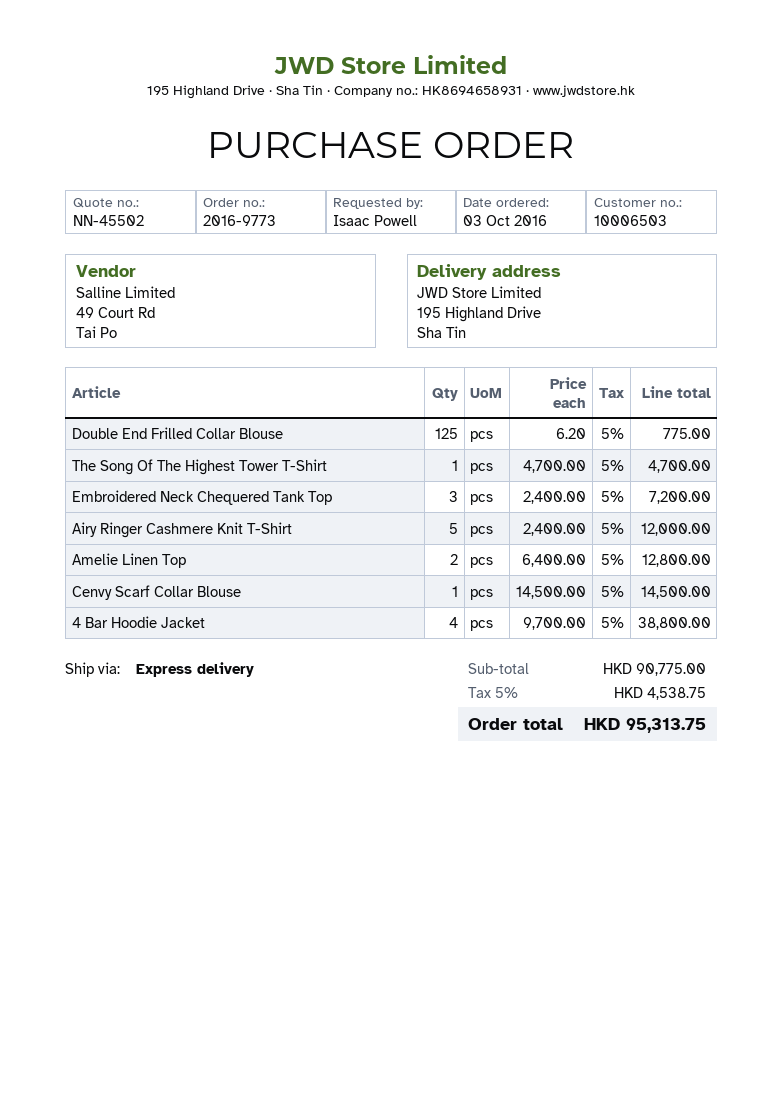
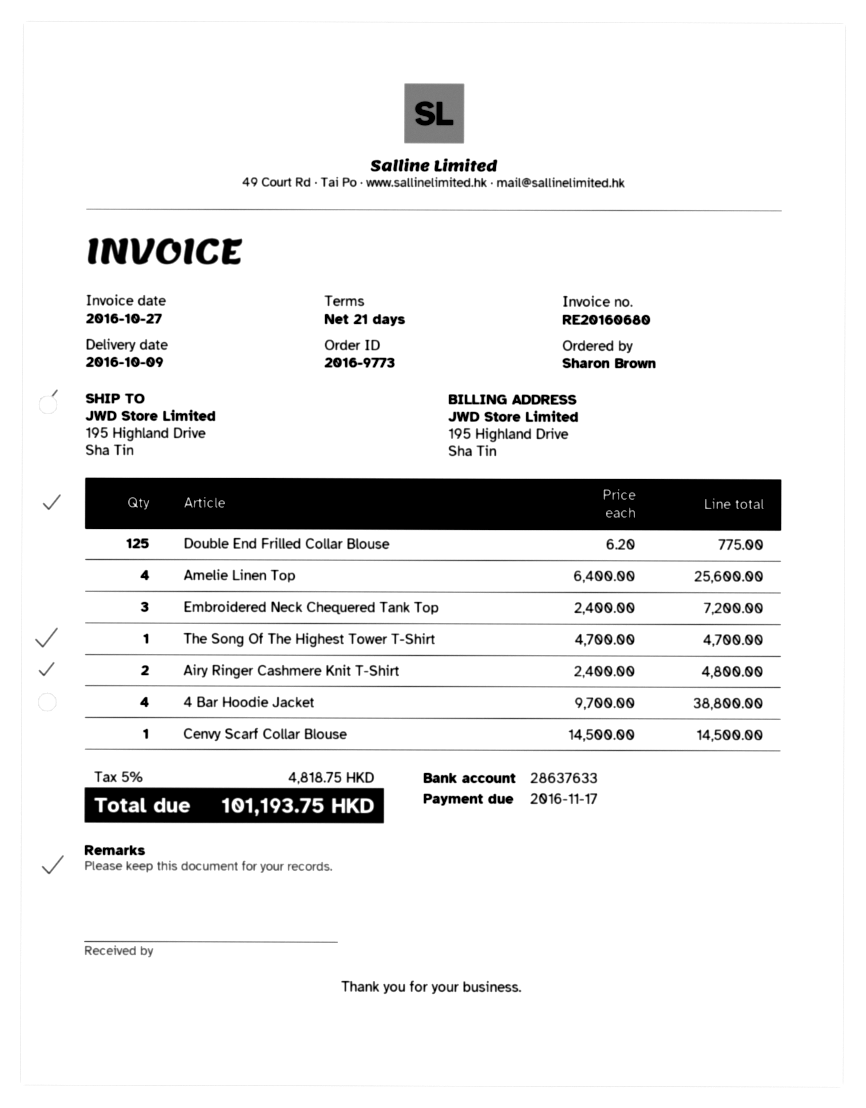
ordered by: Isaac Powell -> Sharon Brown
Airy Ringer Cashmere Knit T-Shirt: 5 x 2400.00 = 12000.00 -> 2 x 2400.00 = 4800.00
Amelie Linen Top: 2 x 6400.00 = 12800.00 -> 4 x 6400.00 = 25600.00
tax: 5% = 4538.75 -> 5% = 4818.75
total: 95313.75 -> 101193.75

